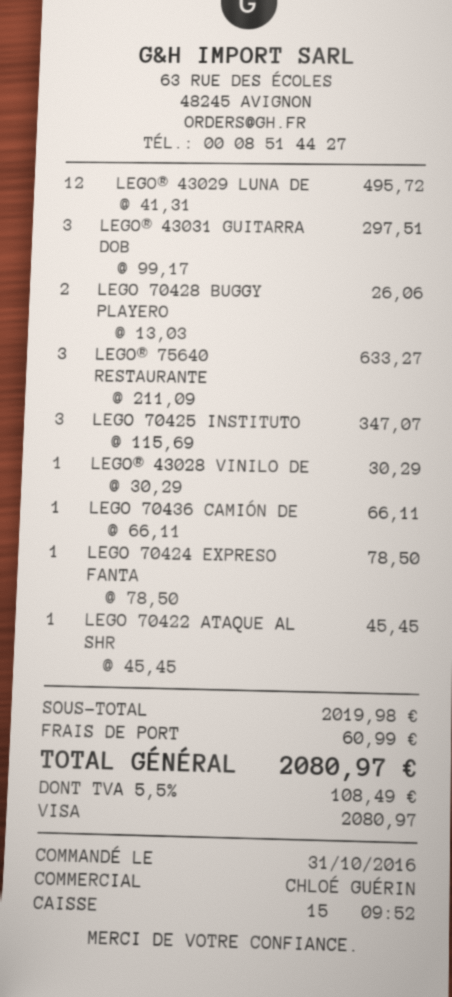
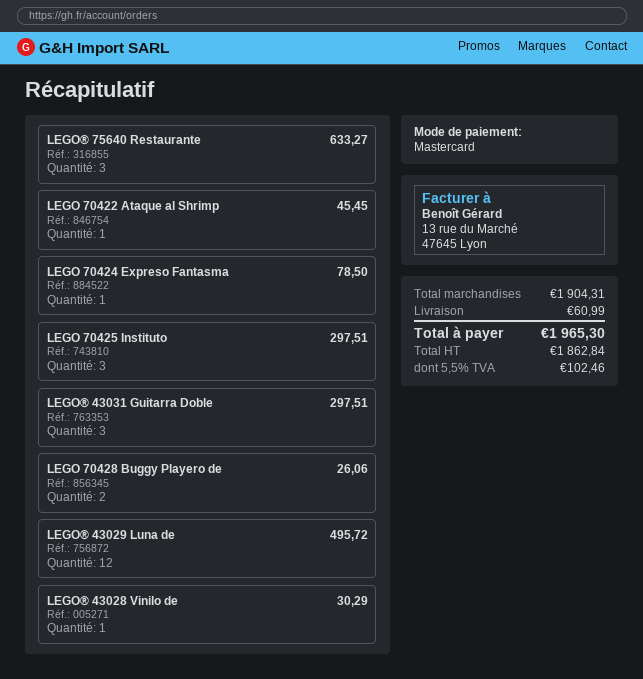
payment method: Visa -> Mastercard
LEGO 70425 INSTITUTO: 3 for 347.07 -> 3 for 297.51
LEGO 70436 CAMIÓN DE: 1 for 66.11 -> none
subtotal: 2019.98 -> 1904.31
tax: 5.5% = 108.49 -> 5.5% = 102.46
total: 2080.97 -> 1965.30

